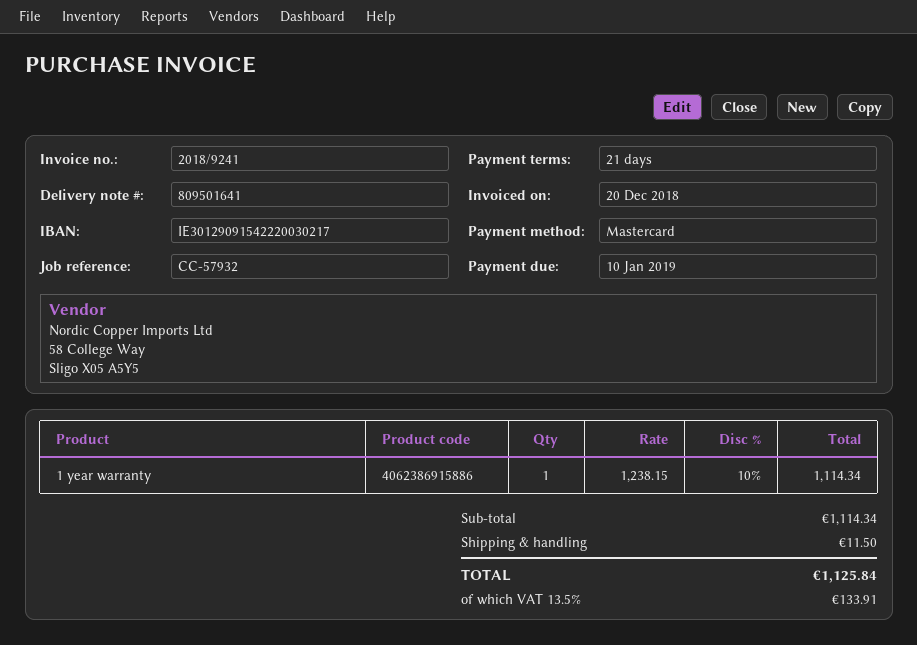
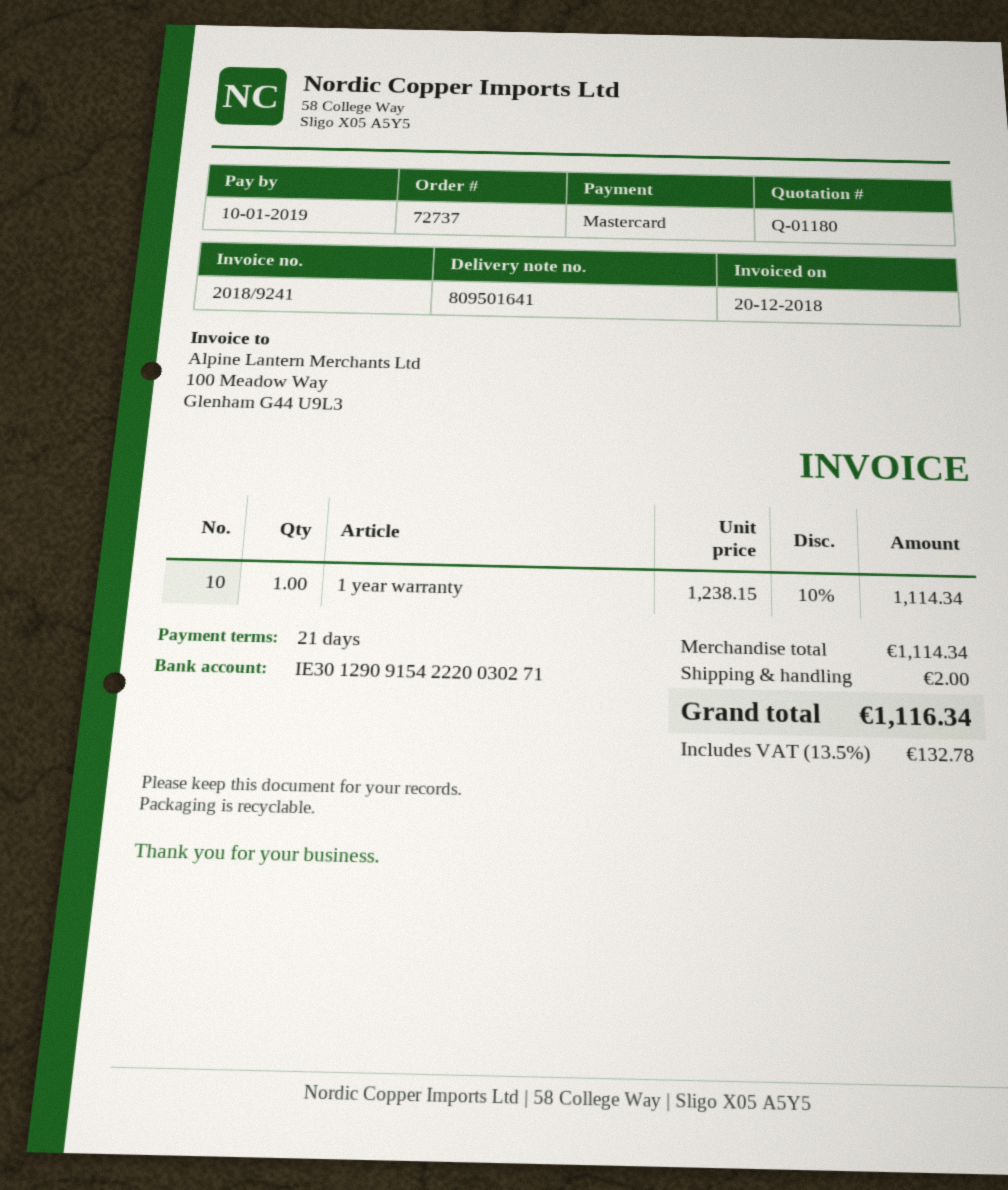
bank account: IE30129091542220030217 -> IE30129091542220030271
shipping: 11.50 -> 2.00
tax: 13.5% = 133.91 -> 13.5% = 132.78
total: 1125.84 -> 1116.34

